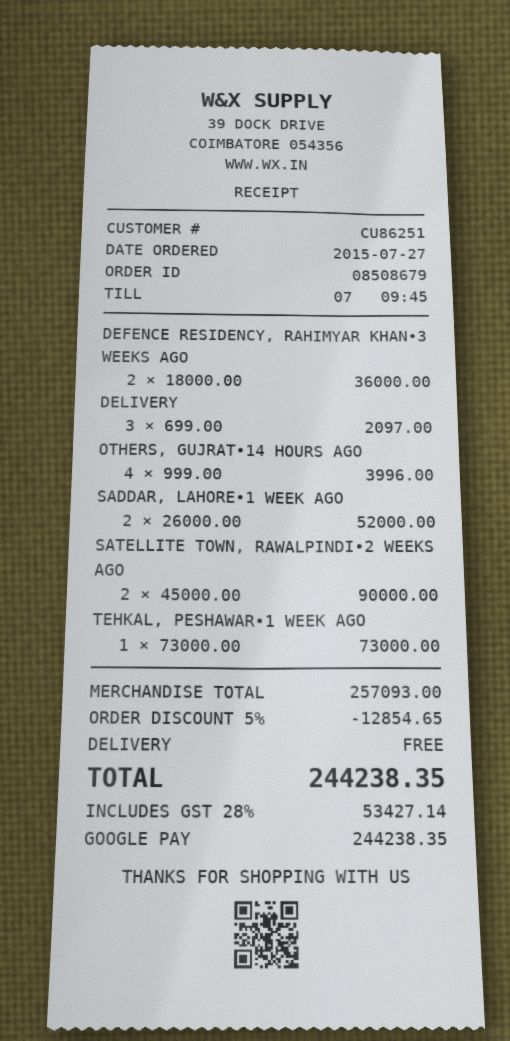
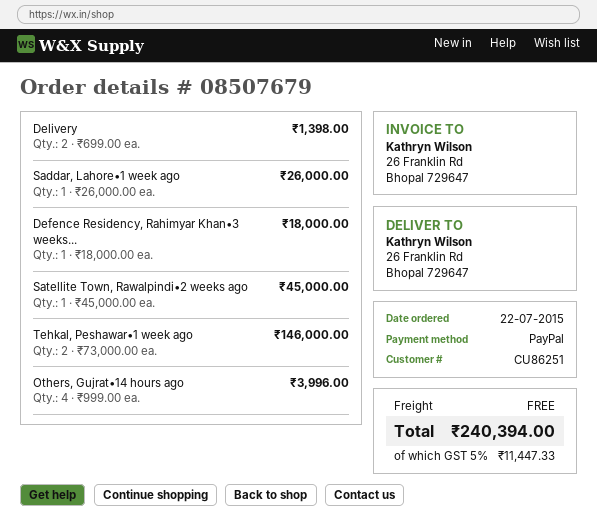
order number: 08508679 -> 08507679
order date: 2015-07-27 -> 2015-07-22
payment method: Google Pay -> PayPal
DEFENCE RESIDENCY, RAHIMYAR KHAN•3 WEEKS AGO: 2 x 18000.00 = 36000.00 -> 1 x 18000.00 = 18000.00
DELIVERY: 3 x 699.00 = 2097.00 -> 2 x 699.00 = 1398.00
SADDAR, LAHORE•1 WEEK AGO: 2 x 26000.00 = 52000.00 -> 1 x 26000.00 = 26000.00
SATELLITE TOWN, RAWALPINDI•2 WEEKS AGO: 2 x 45000.00 = 90000.00 -> 1 x 45000.00 = 45000.00
TEHKAL, PESHAWAR•1 WEEK AGO: 1 x 73000.00 = 73000.00 -> 2 x 73000.00 = 146000.00
discount: 5% = 12854.65 -> none
tax: 28% = 53427.14 -> 5% = 11447.33
total: 244238.35 -> 240394.00

